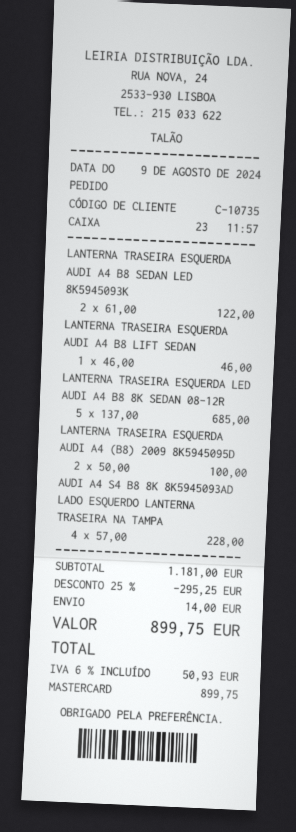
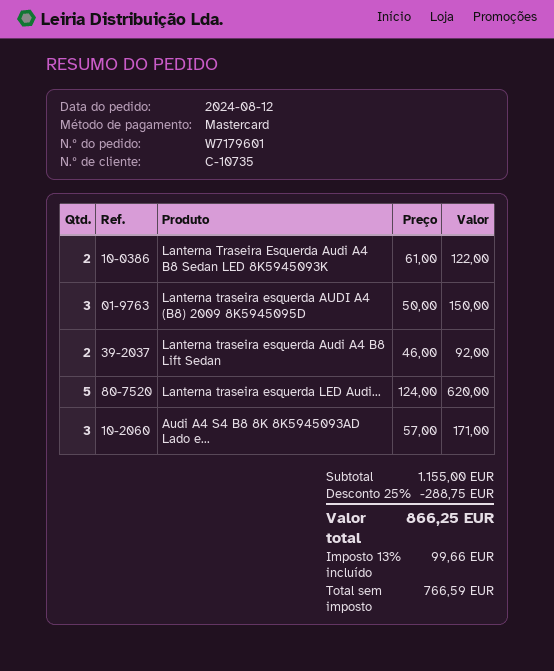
order date: 2024-08-09 -> 2024-08-12
LANTERNA TRASEIRA ESQUERDA AUDI A4 B8 LIFT SEDAN: 1 x 46.00 = 46.00 -> 2 x 46.00 = 92.00
LANTERNA TRASEIRA ESQUERDA LED AUDI A4 B8 8K SEDAN 08-12R: 5 x 137.00 = 685.00 -> 5 x 124.00 = 620.00
LANTERNA TRASEIRA ESQUERDA AUDI A4 (B8) 2009 8K5945095D: 2 x 50.00 = 100.00 -> 3 x 50.00 = 150.00
AUDI A4 S4 B8 8K 8K5945093AD LADO ESQUERDO LANTERNA TRASEIRA NA TAMPA: 4 x 57.00 = 228.00 -> 3 x 57.00 = 171.00
subtotal: 1181.00 -> 1155.00
discount: 25% = 295.25 -> 25% = 288.75
shipping: 14.00 -> none
tax: 6% = 50.93 -> 13% = 99.66
total: 899.75 -> 866.25

